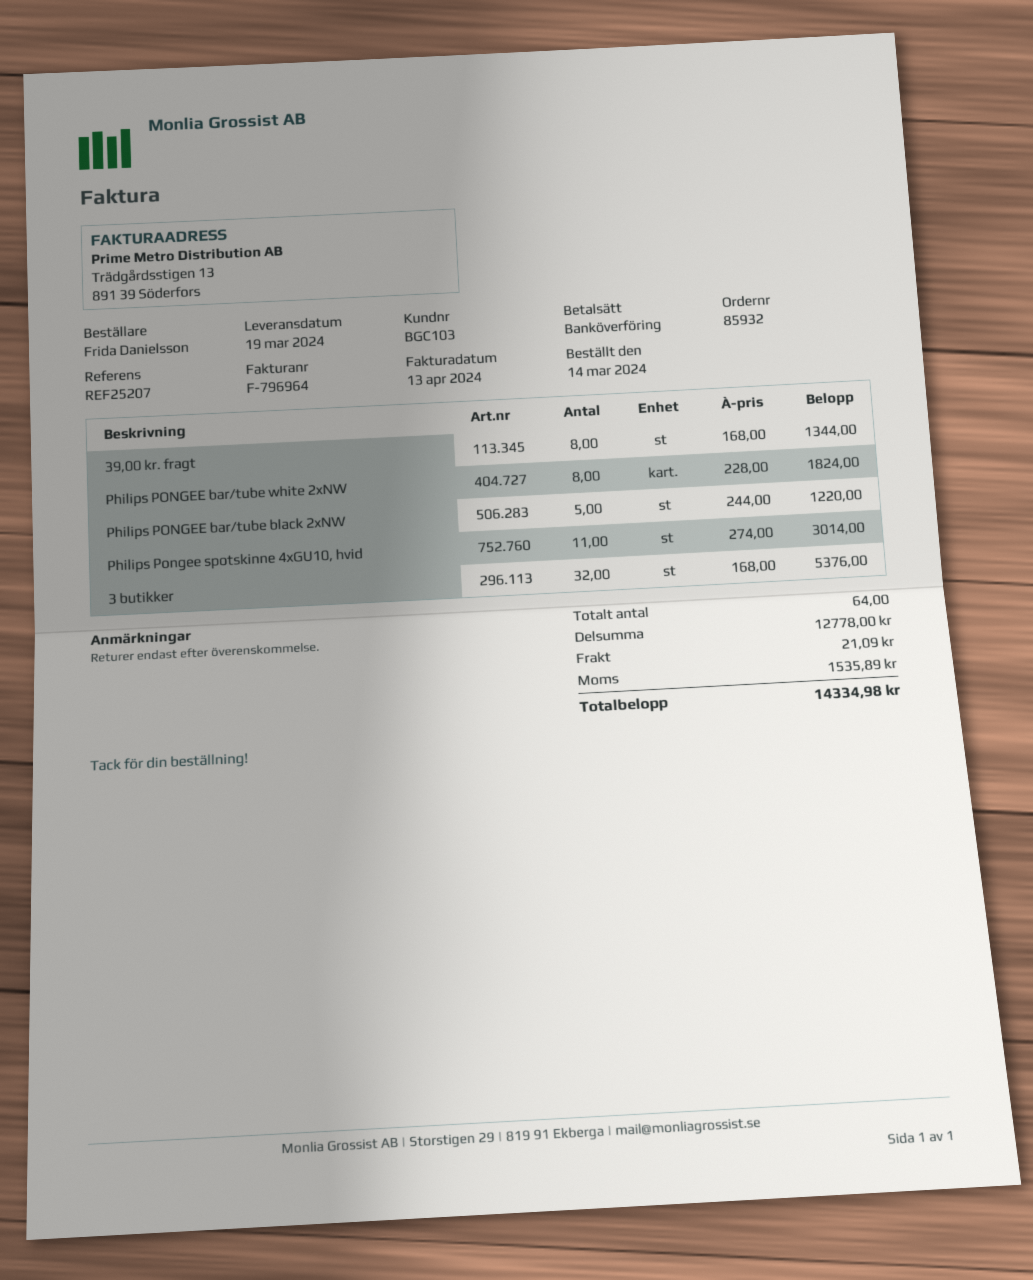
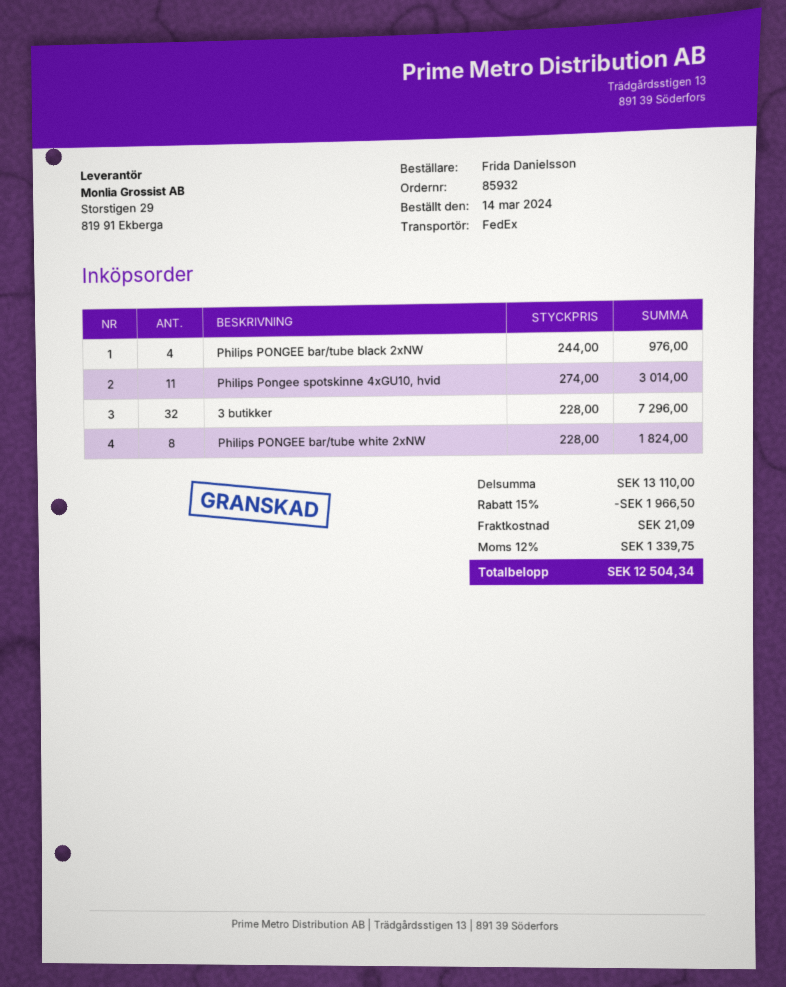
39,00 kr. fragt: 8 x 168.00 = 1344.00 -> none
Philips PONGEE bar/tube black 2xNW: 5 x 244.00 = 1220.00 -> 4 x 244.00 = 976.00
3 butikker: 32 x 168.00 = 5376.00 -> 32 x 228.00 = 7296.00
subtotal: 12778.00 -> 13110.00
discount: none -> 15% = 1966.50
tax: 1535.89 -> 1339.75
total: 14334.98 -> 12504.34

